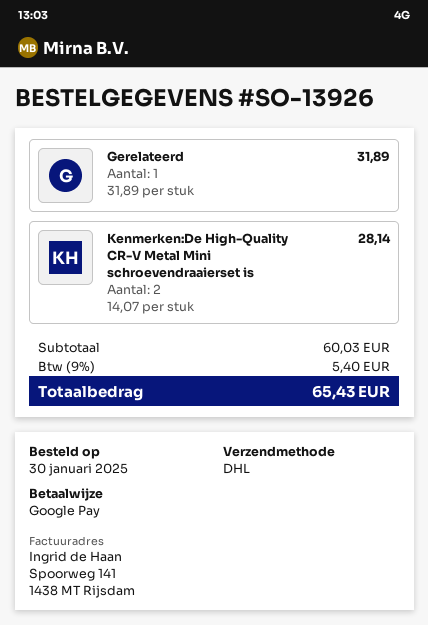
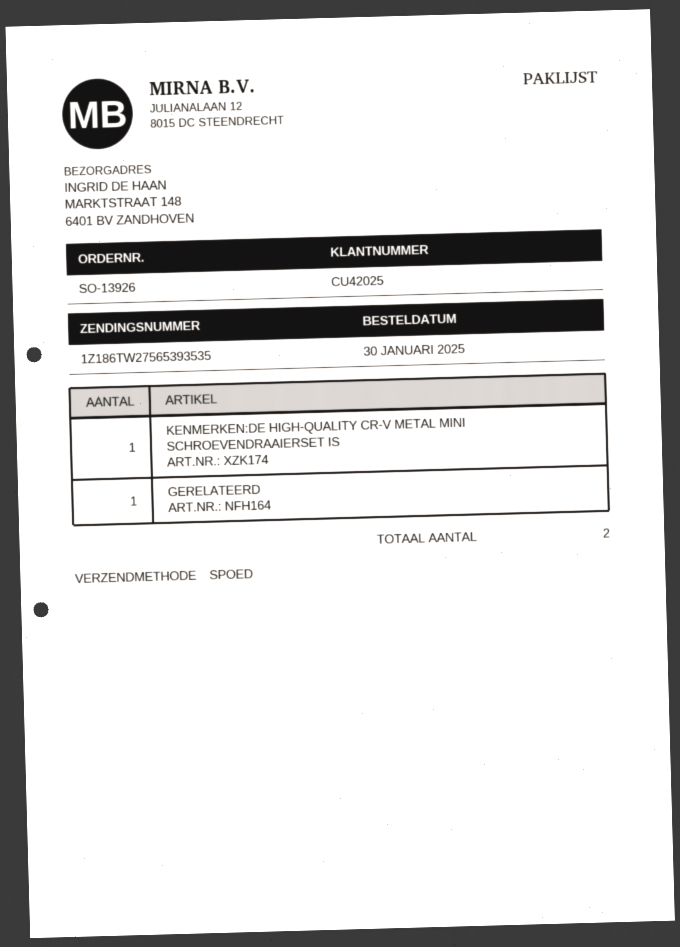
shipping method: DHL -> express
Kenmerken:De High-Quality CR-V Metal Mini schroevendraaierset is: 2 -> 1

